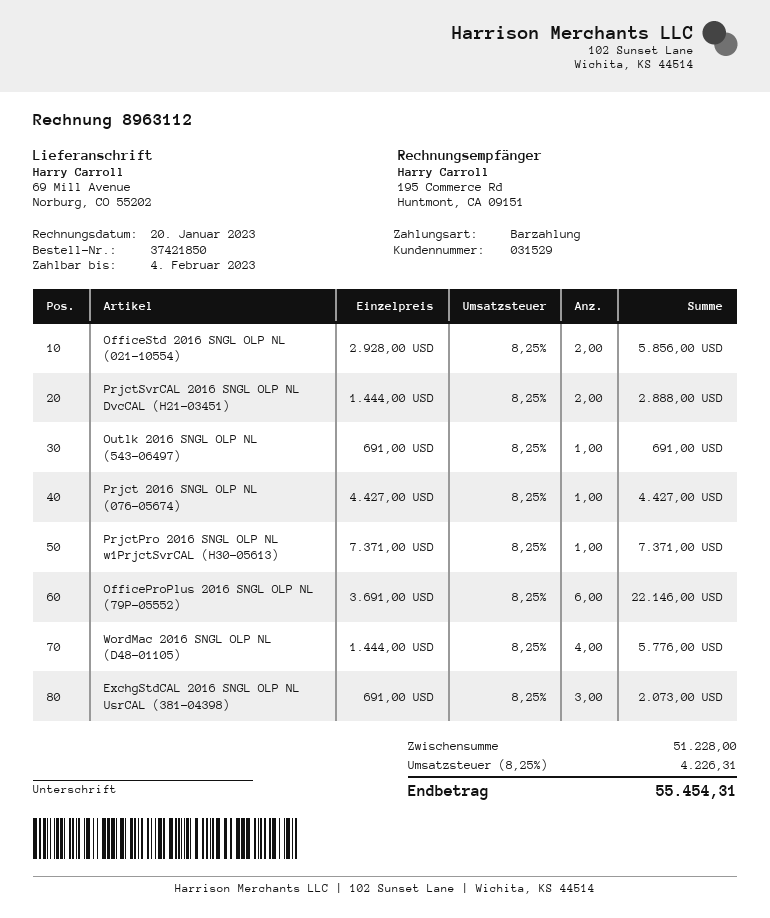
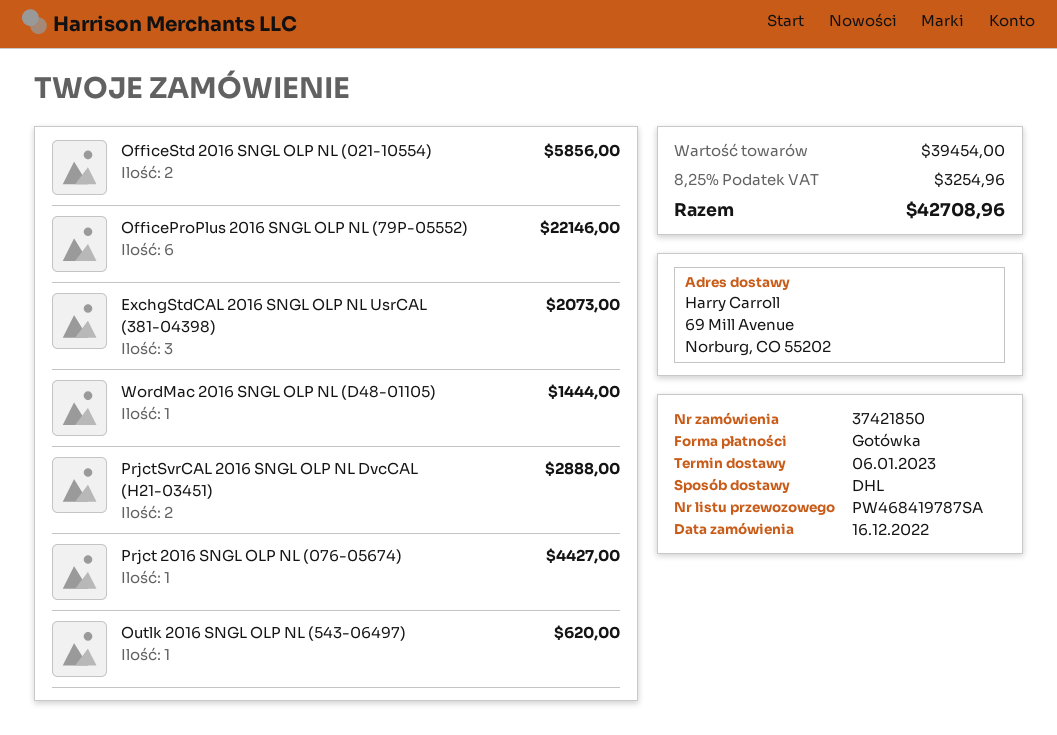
Outlk 2016 SNGL OLP NL (543-06497): 1 for 691.00 -> 1 for 620.00
PrjctPro 2016 SNGL OLP NL w1PrjctSvrCAL (H30-05613): 1 for 7371.00 -> none
WordMac 2016 SNGL OLP NL (D48-01105): 4 for 5776.00 -> 1 for 1444.00
subtotal: 51228.00 -> 39454.00
tax: 8.25% = 4226.31 -> 8.25% = 3254.96
total: 55454.31 -> 42708.96

